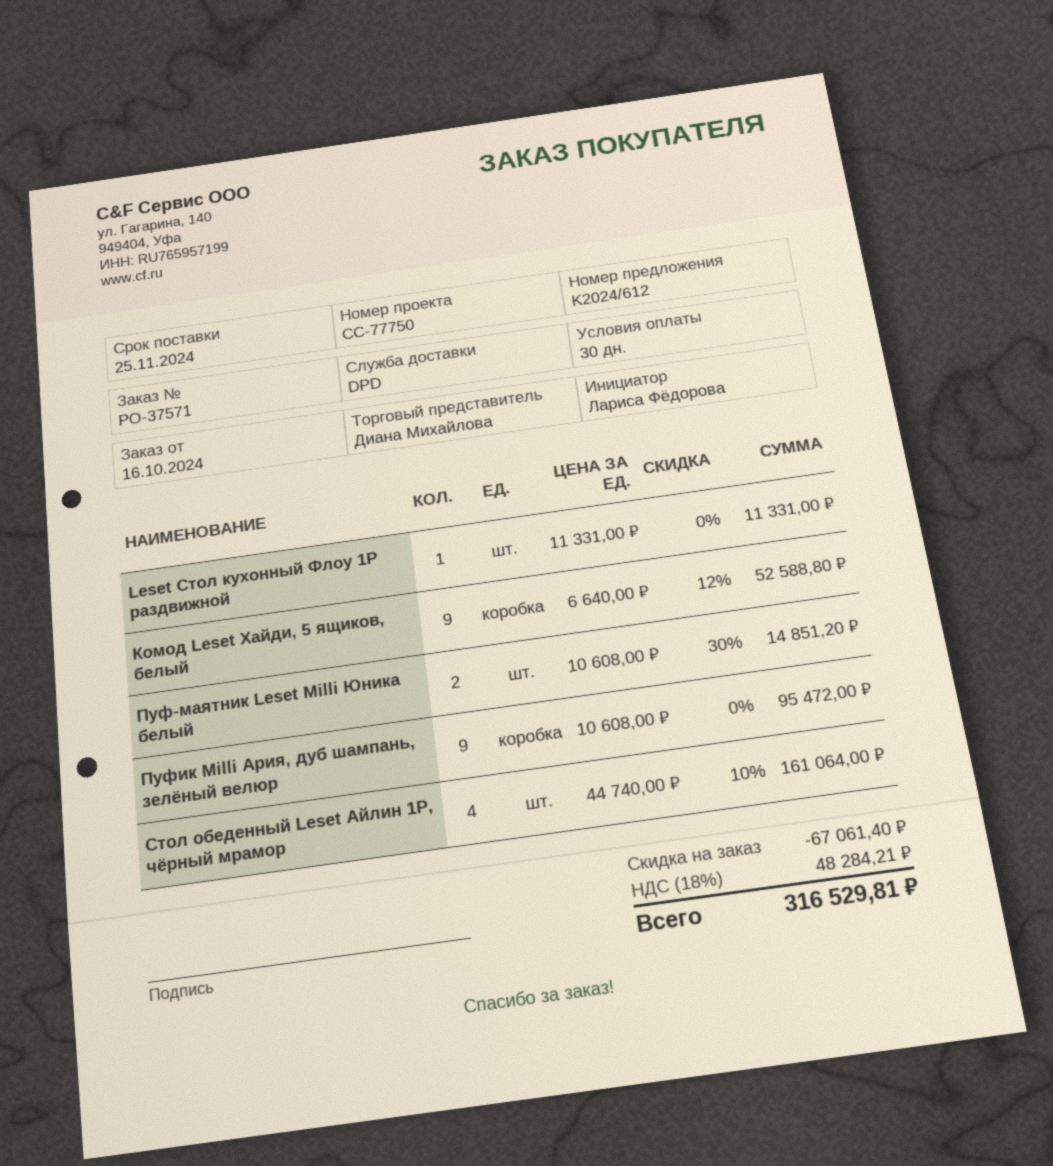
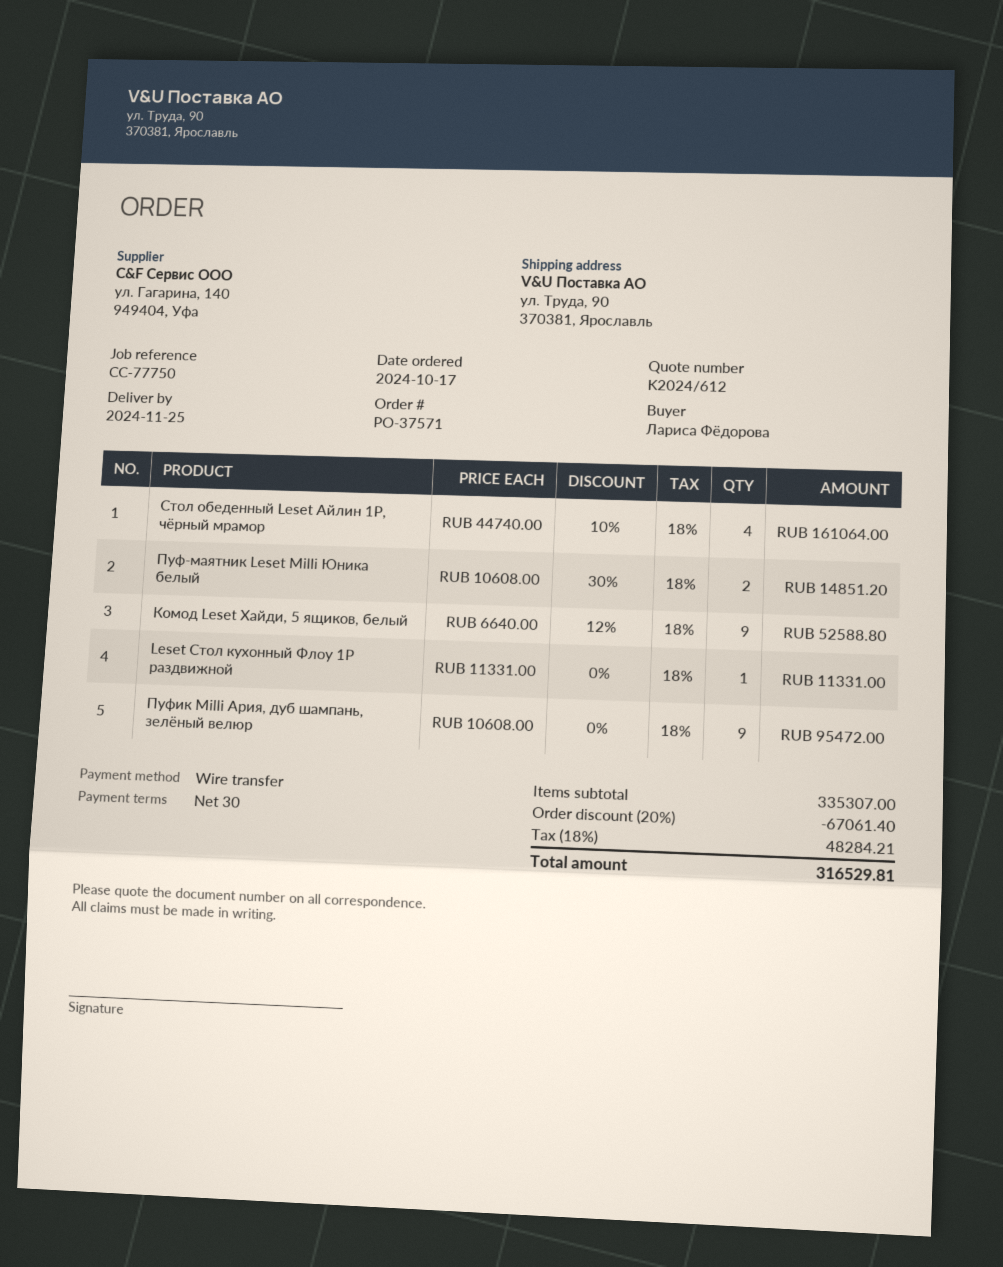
order date: 2024-10-16 -> 2024-10-17

